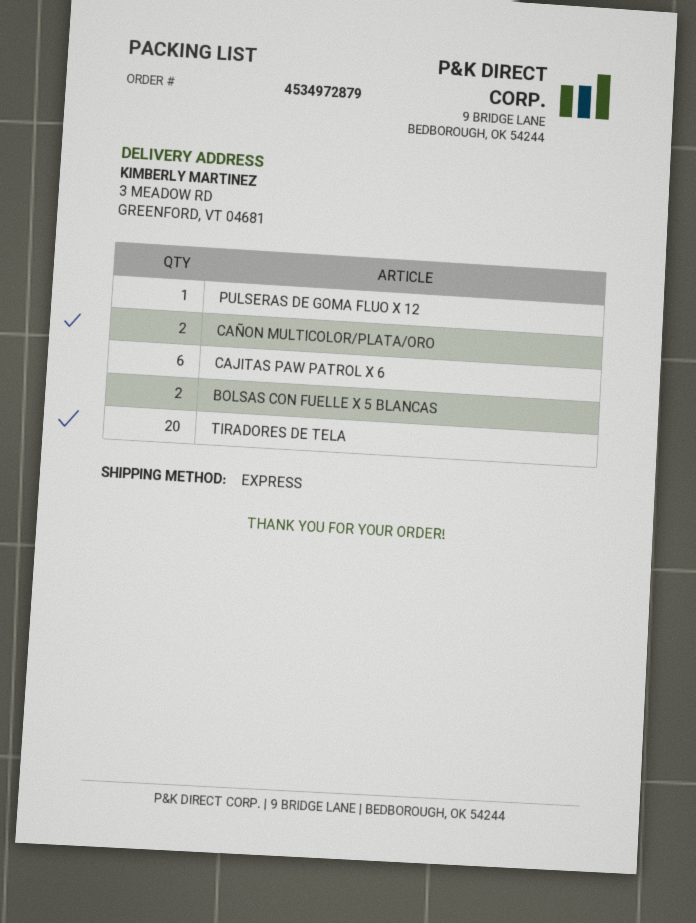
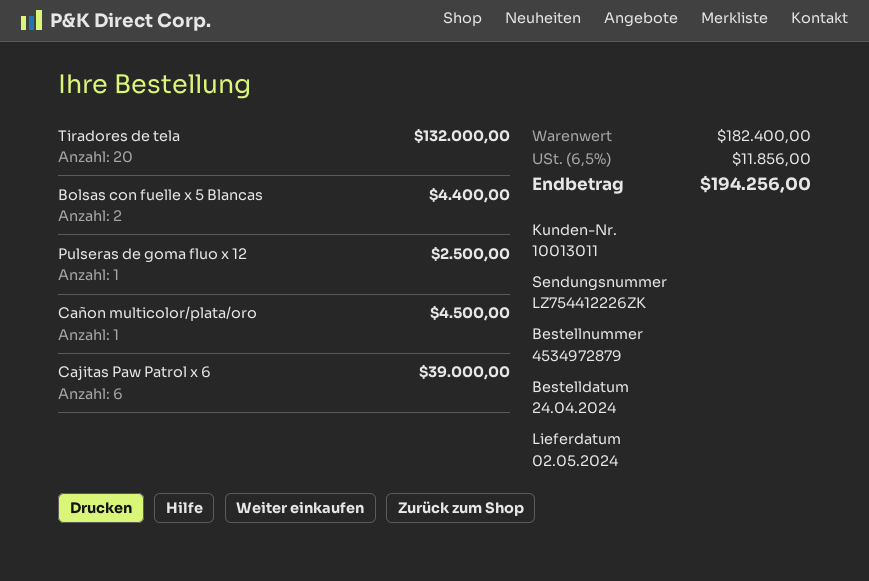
CAÑON MULTICOLOR/PLATA/ORO: 2 -> 1

